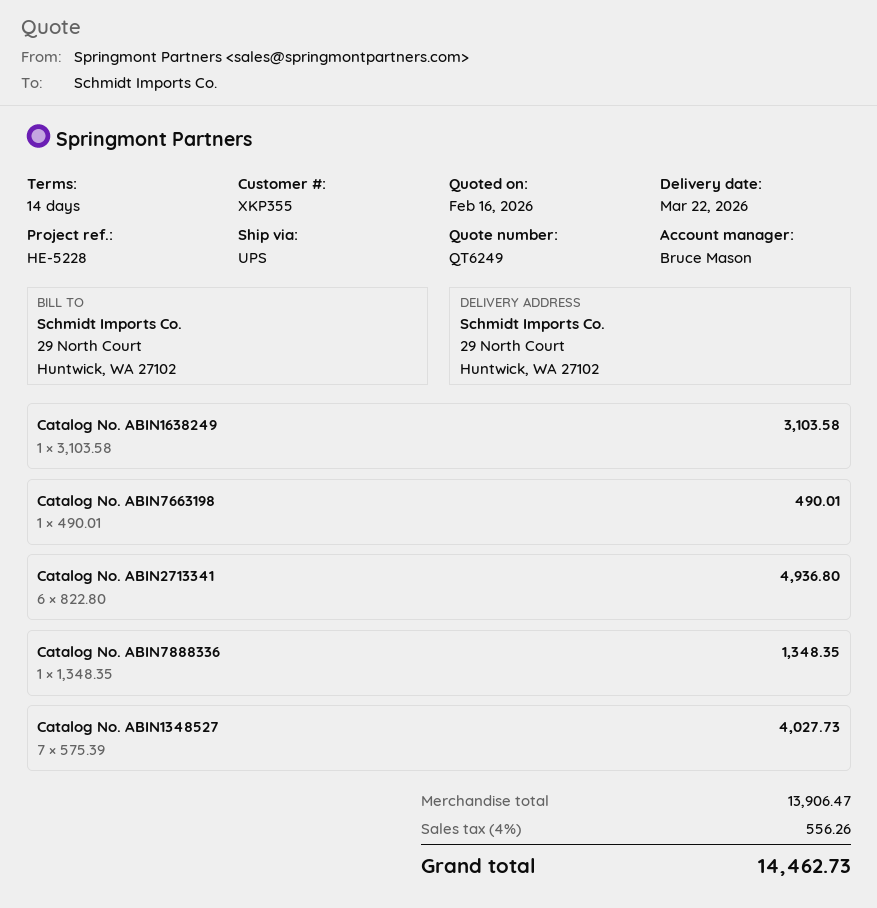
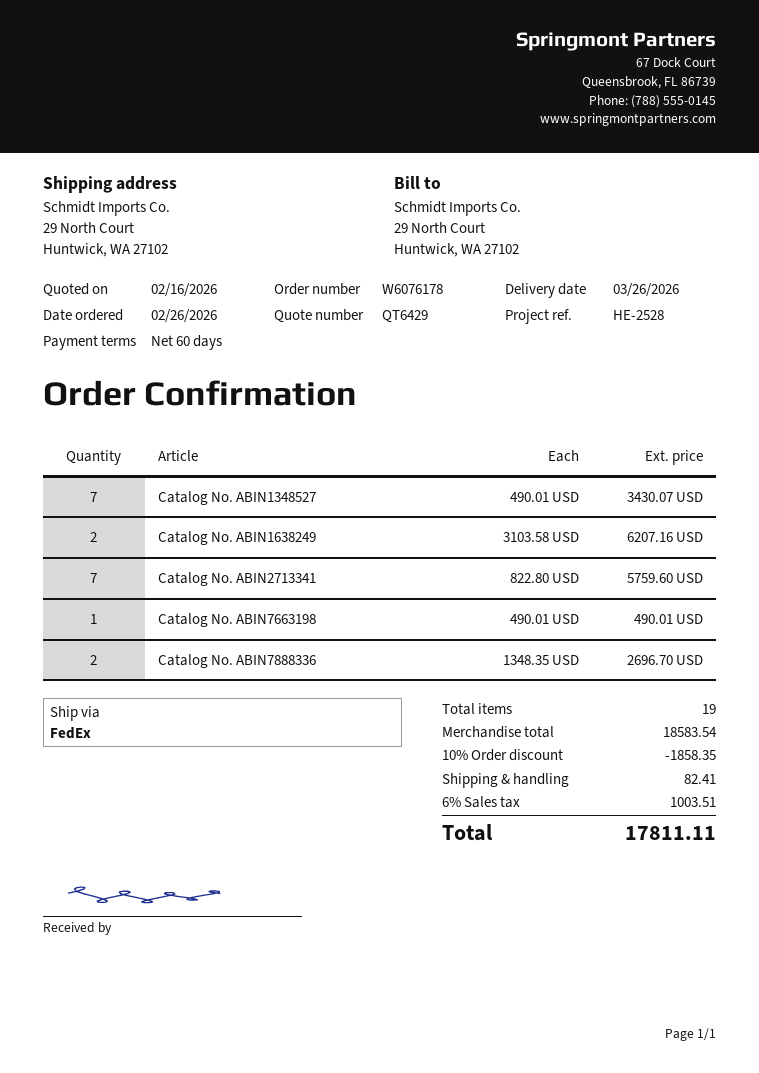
quote number: QT6249 -> QT6429
delivery date: 2026-03-22 -> 2026-03-26
payment terms: 14 days -> 60 days
reference: HE-5228 -> HE-2528
shipping method: UPS -> FedEx
Catalog No. ABIN1638249: 1 x 3103.58 = 3103.58 -> 2 x 3103.58 = 6207.16
Catalog No. ABIN2713341: 6 x 822.80 = 4936.80 -> 7 x 822.80 = 5759.60
Catalog No. ABIN7888336: 1 x 1348.35 = 1348.35 -> 2 x 1348.35 = 2696.70
Catalog No. ABIN1348527: 7 x 575.39 = 4027.73 -> 7 x 490.01 = 3430.07
subtotal: 13906.47 -> 18583.54
discount: none -> 10% = 1858.35
shipping: none -> 82.41
tax: 4% = 556.26 -> 6% = 1003.51
total: 14462.73 -> 17811.11

